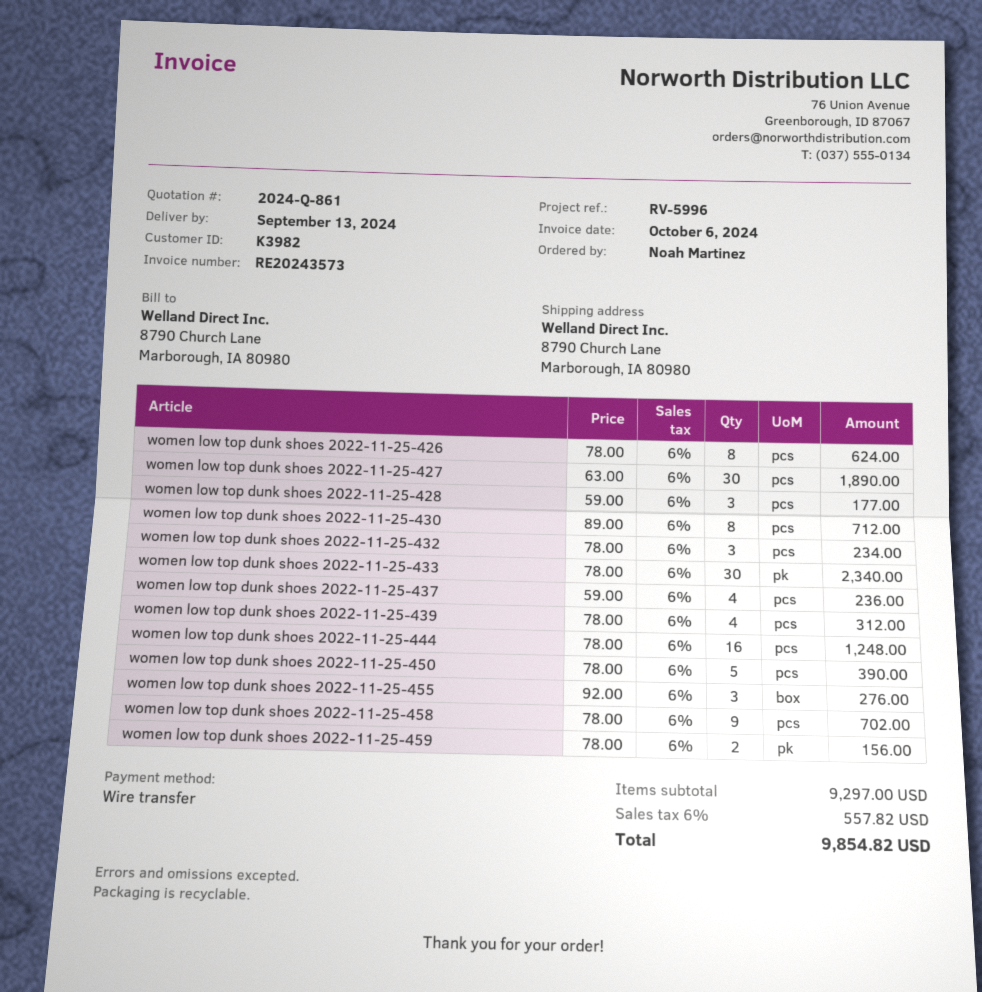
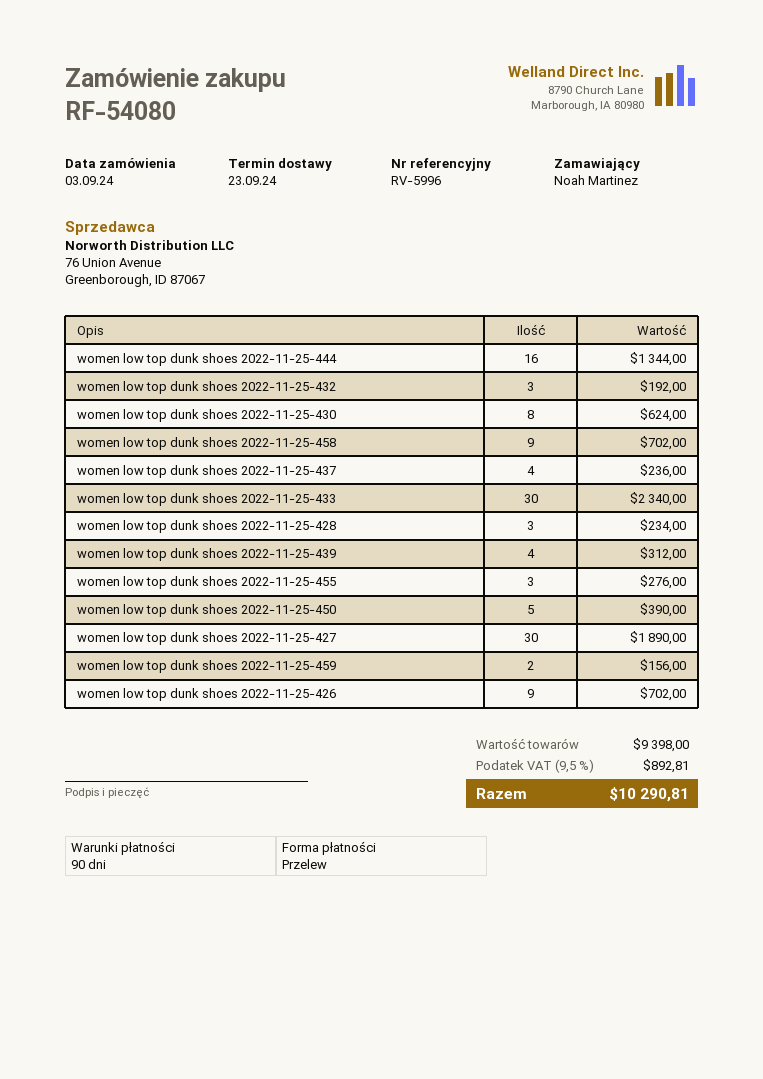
delivery date: 2024-09-13 -> 2024-09-23
women low top dunk shoes 2022-11-25-426: 8 for 624.00 -> 9 for 702.00
women low top dunk shoes 2022-11-25-428: 3 for 177.00 -> 3 for 234.00
women low top dunk shoes 2022-11-25-430: 8 for 712.00 -> 8 for 624.00
women low top dunk shoes 2022-11-25-432: 3 for 234.00 -> 3 for 192.00
women low top dunk shoes 2022-11-25-444: 16 for 1248.00 -> 16 for 1344.00
subtotal: 9297.00 -> 9398.00
tax: 6% = 557.82 -> 9.5% = 892.81
total: 9854.82 -> 10290.81

